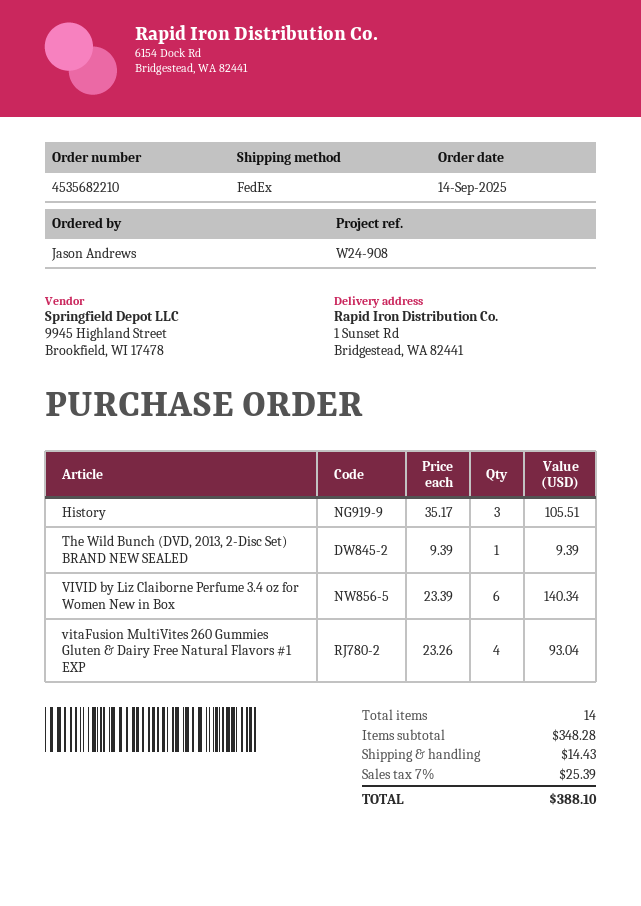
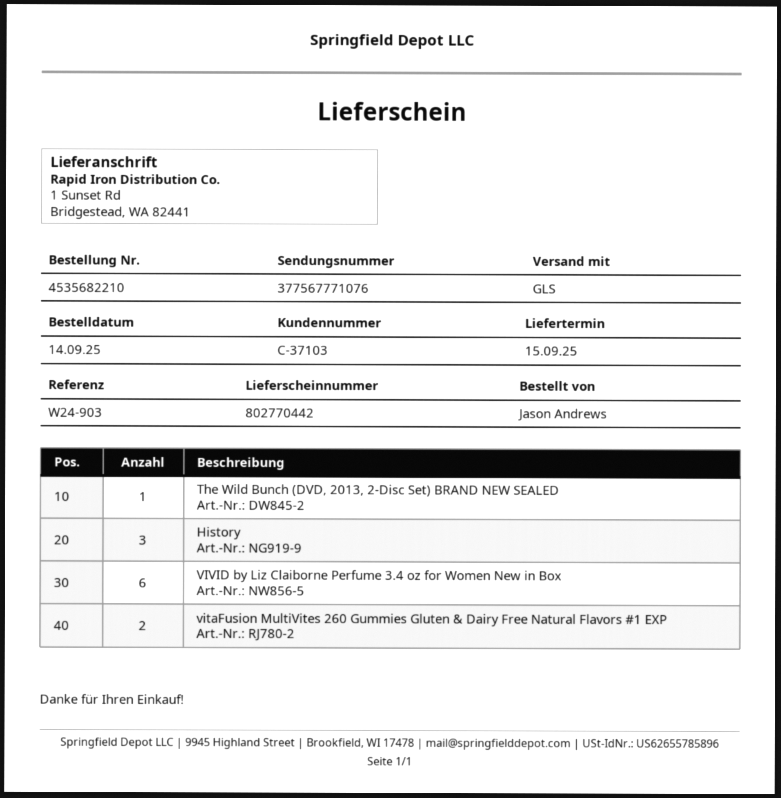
reference: W24-908 -> W24-903
shipping method: FedEx -> GLS
vitaFusion MultiVites 260 Gummies Gluten & Dairy Free Natural Flavors #1 EXP: 4 -> 2

